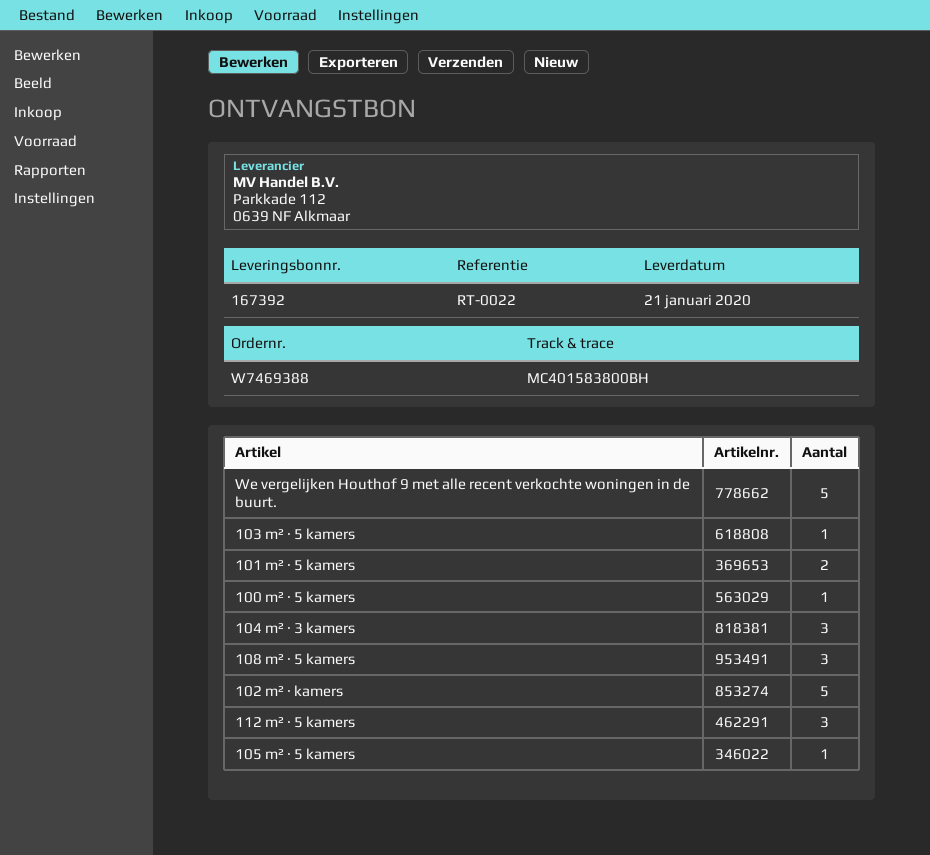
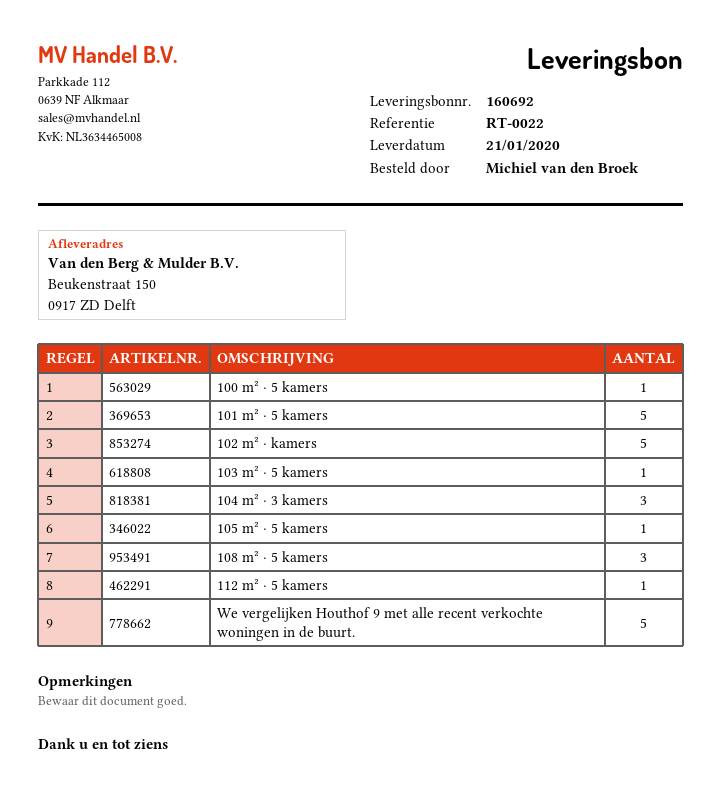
delivery note number: 167392 -> 160692
101 m² · 5 kamers: 2 -> 5
112 m² · 5 kamers: 3 -> 1

